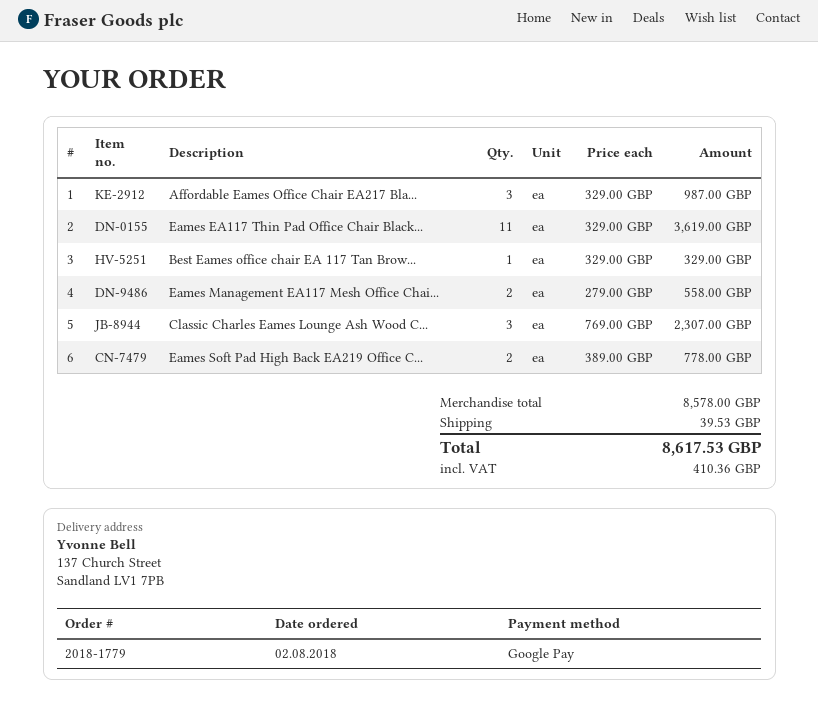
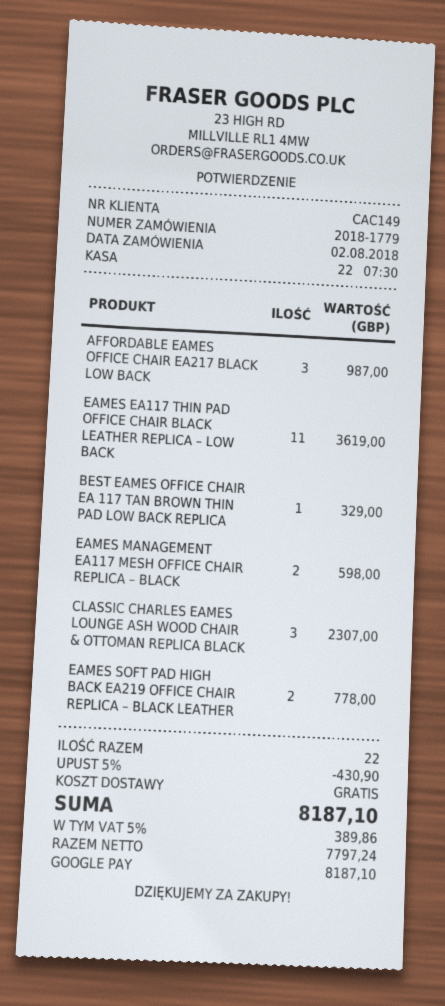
Eames Management EA117 Mesh Office Chai...: 2 for 558.00 -> 2 for 598.00
discount: none -> 5% = 430.90
shipping: 39.53 -> 0.00
tax: 410.36 -> 389.86
total: 8617.53 -> 8187.10

